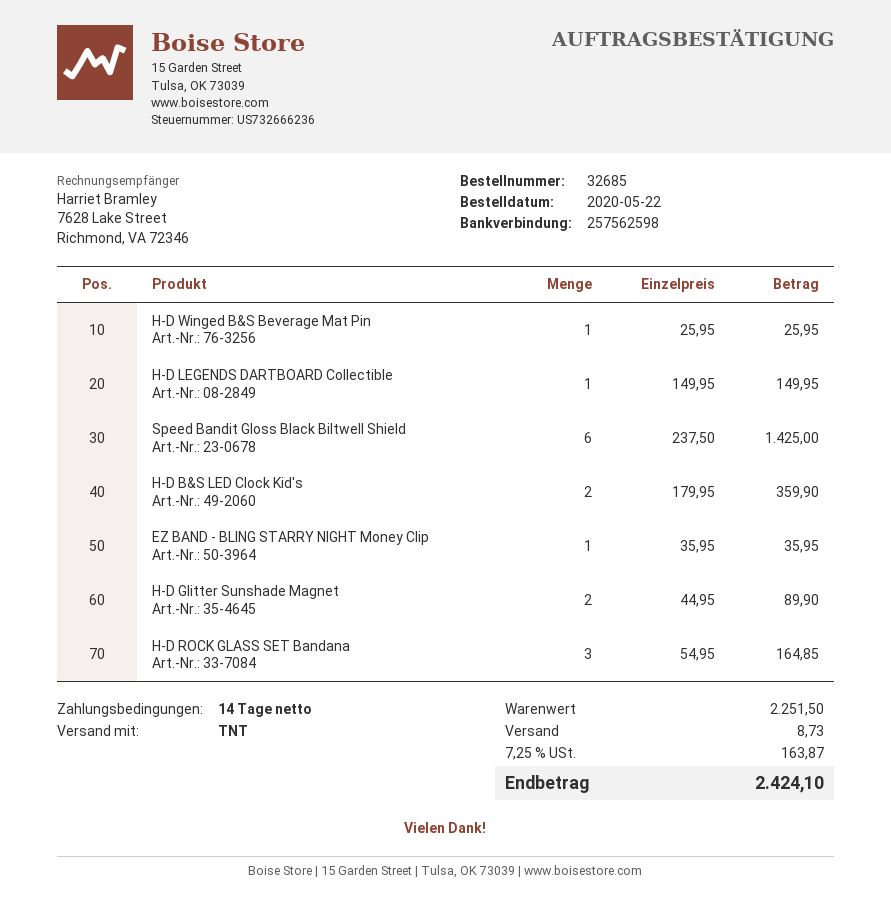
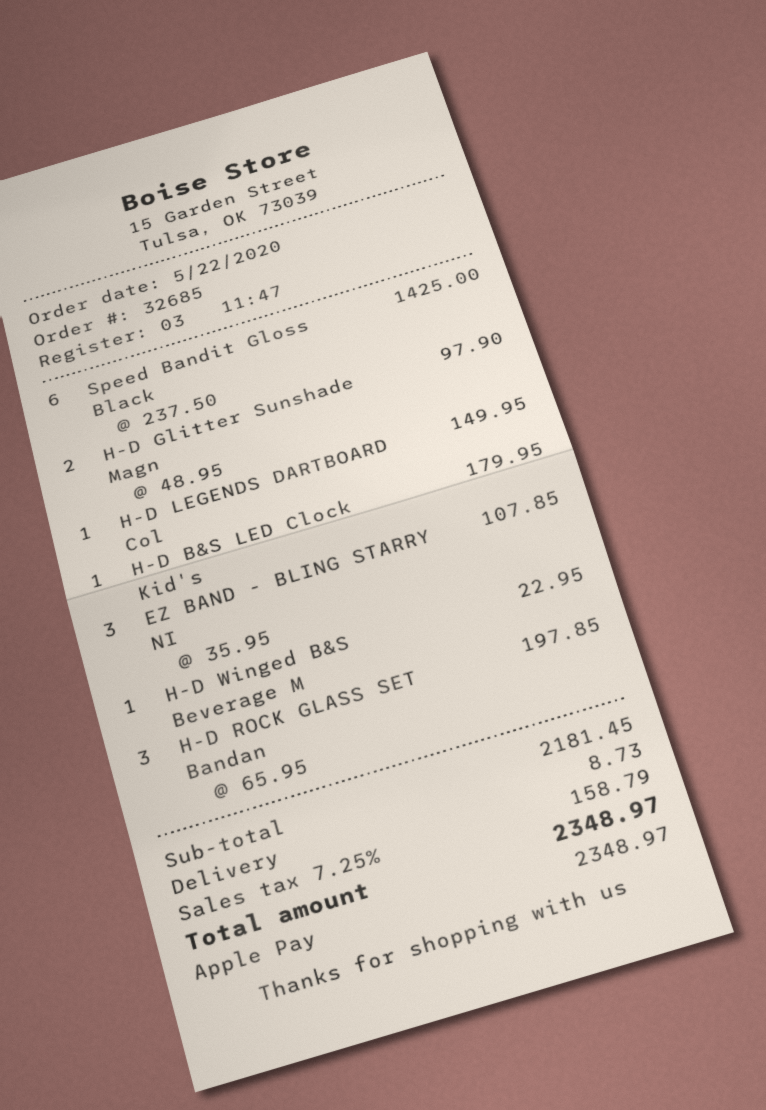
H-D Winged B&S Beverage Mat Pin: 1 x 25.95 = 25.95 -> 1 x 22.95 = 22.95
H-D B&S LED Clock Kid's: 2 x 179.95 = 359.90 -> 1 x 179.95 = 179.95
EZ BAND - BLING STARRY NIGHT Money Clip: 1 x 35.95 = 35.95 -> 3 x 35.95 = 107.85
H-D Glitter Sunshade Magnet: 2 x 44.95 = 89.90 -> 2 x 48.95 = 97.90
H-D ROCK GLASS SET Bandana: 3 x 54.95 = 164.85 -> 3 x 65.95 = 197.85
subtotal: 2251.50 -> 2181.45
tax: 7.25% = 163.87 -> 7.25% = 158.79
total: 2424.10 -> 2348.97

